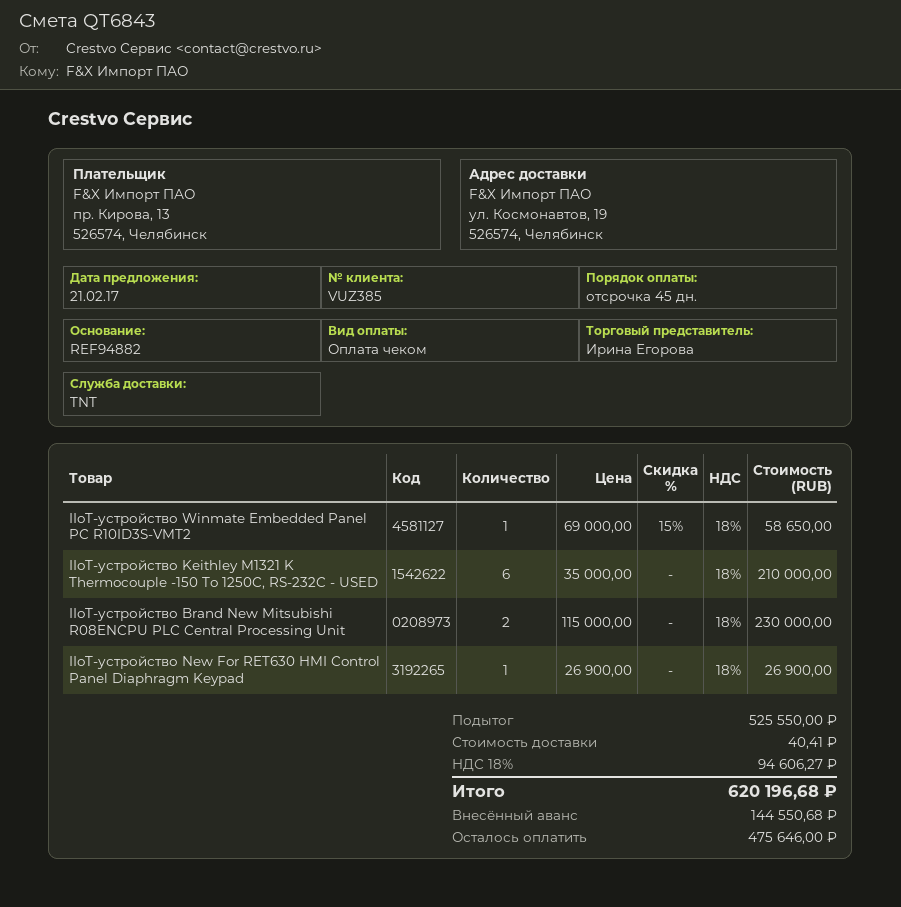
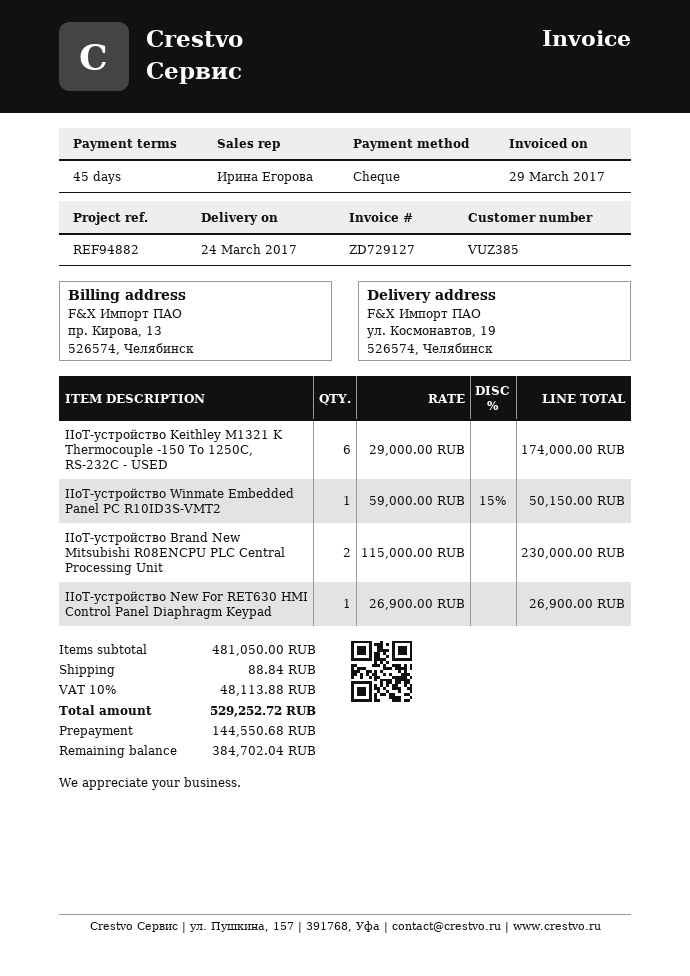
IIoT-устройство Winmate Embedded Panel PC R10ID3S-VMT2: 1 x 69000.00 - 15% = 58650.00 -> 1 x 59000.00 - 15% = 50150.00
IIoT-устройство Keithley M1321 K Thermocouple -150 To 1250C, RS-232C - USED: 6 x 35000.00 = 210000.00 -> 6 x 29000.00 = 174000.00
subtotal: 525550.00 -> 481050.00
shipping: 40.41 -> 88.84
tax: 18% = 94606.27 -> 10% = 48113.88
total: 620196.68 -> 529252.72
balance: 475646.00 -> 384702.04

